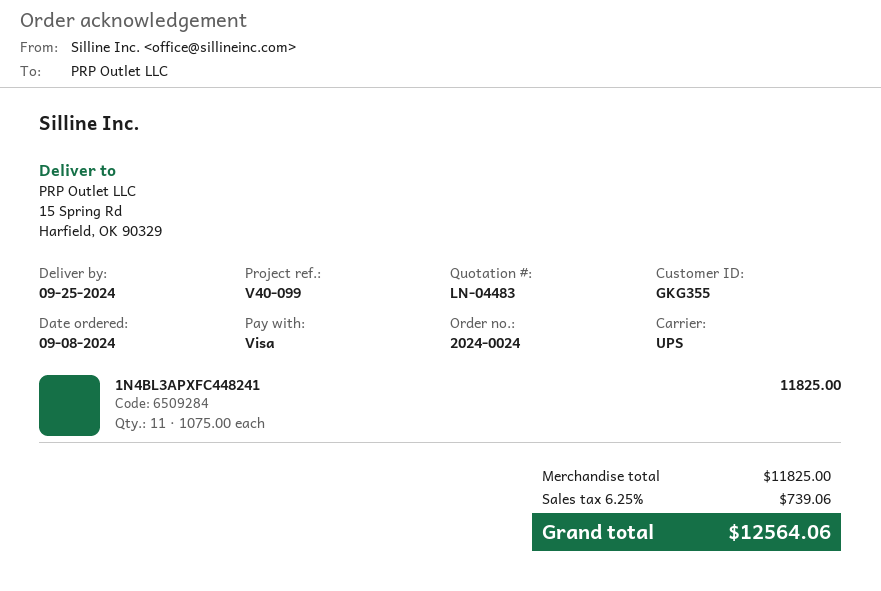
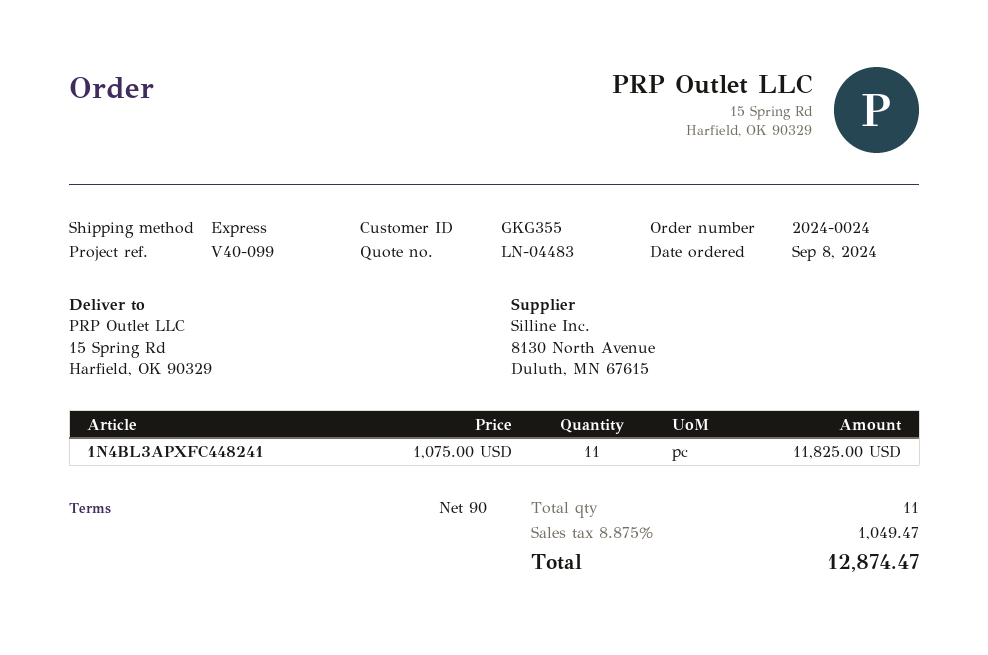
shipping method: UPS -> express
tax: 6.25% = 739.06 -> 8.875% = 1049.47
total: 12564.06 -> 12874.47

